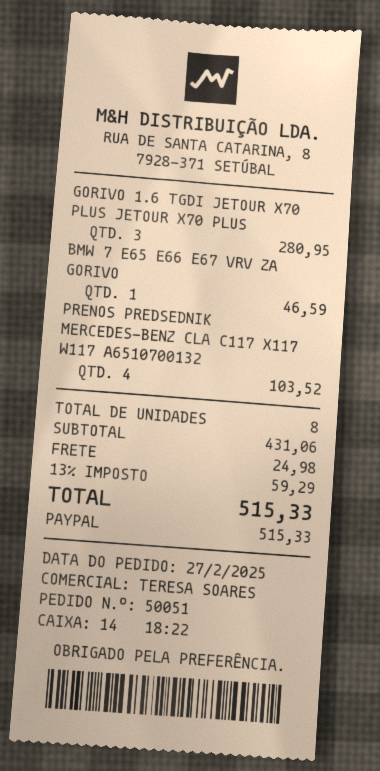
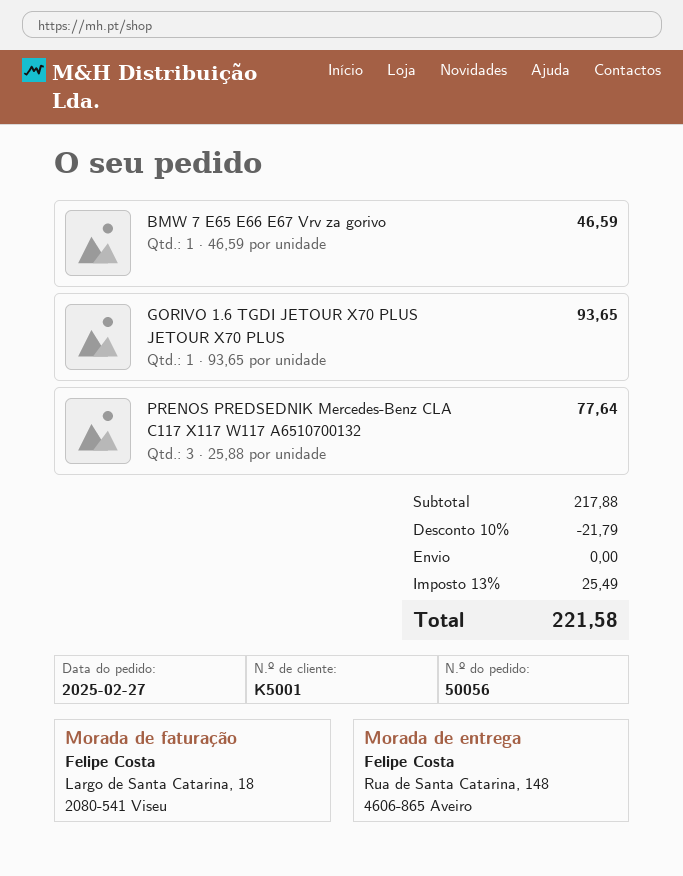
order number: 50051 -> 50056
GORIVO 1.6 TGDI JETOUR X70 PLUS JETOUR X70 PLUS: 3 for 280.95 -> 1 for 93.65
PRENOS PREDSEDNIK MERCEDES-BENZ CLA C117 X117 W117 A6510700132: 4 for 103.52 -> 3 for 77.64
subtotal: 431.06 -> 217.88
discount: none -> 10% = 21.79
shipping: 24.98 -> 0.00
tax: 13% = 59.29 -> 13% = 25.49
total: 515.33 -> 221.58

